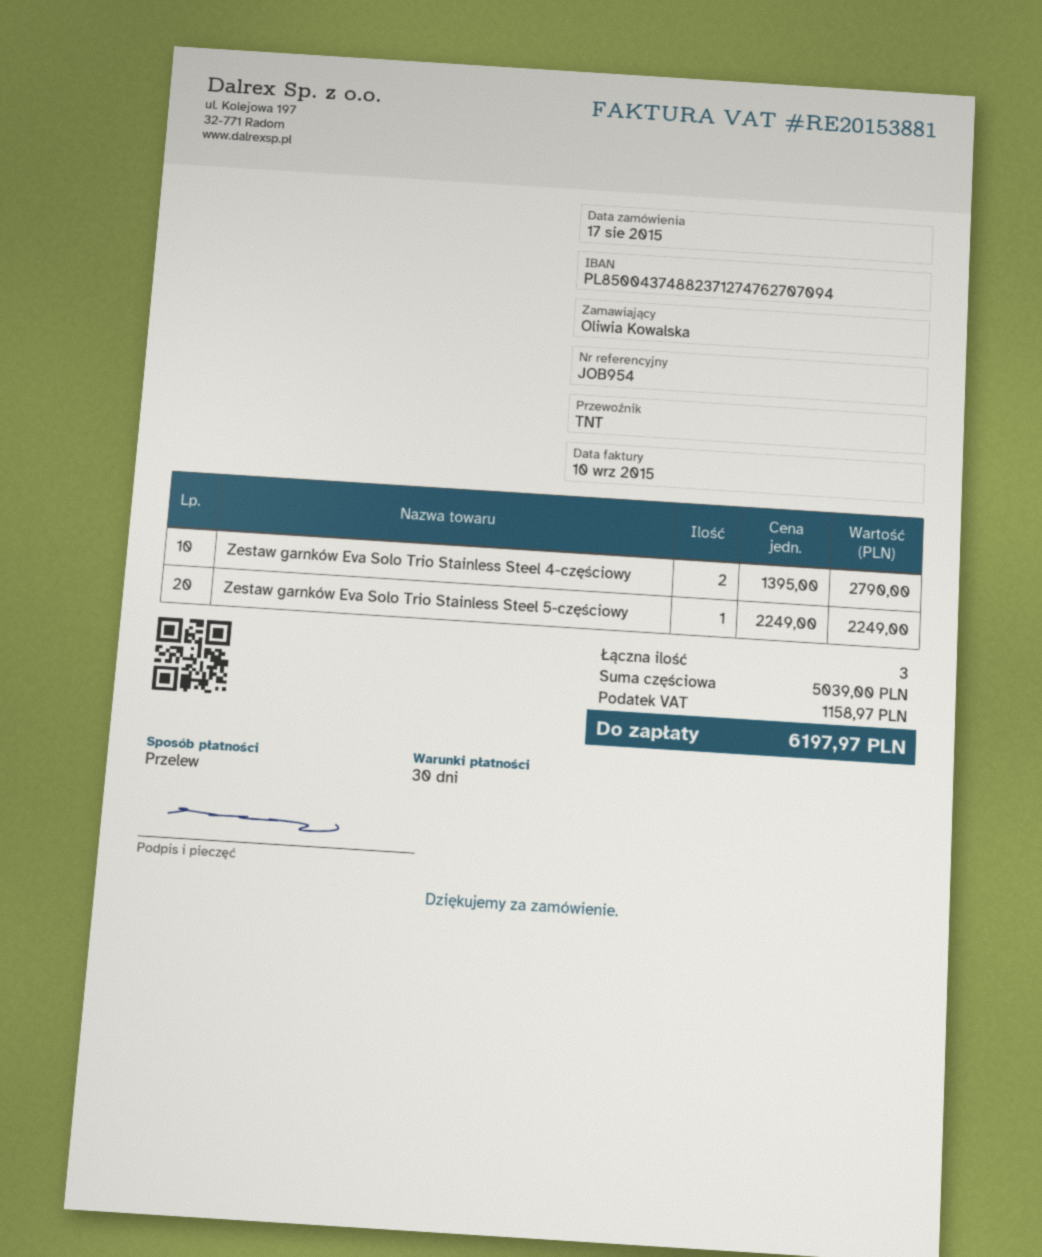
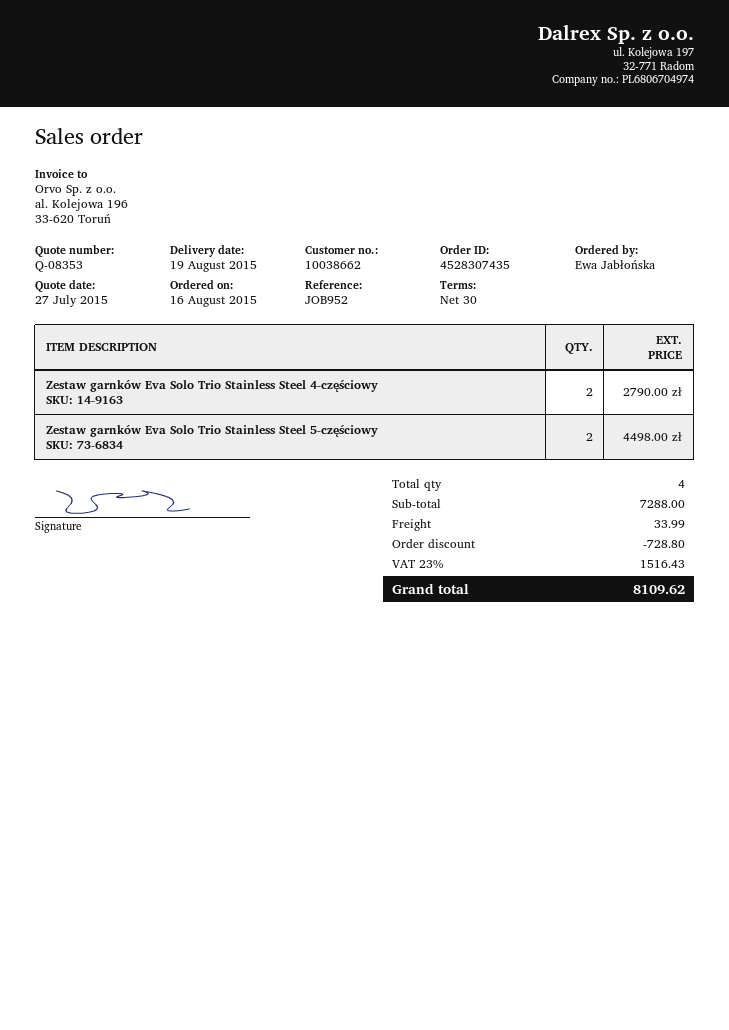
order date: 2015-08-17 -> 2015-08-16
reference: JOB954 -> JOB952
ordered by: Oliwia Kowalska -> Ewa Jabłońska
Zestaw garnków Eva Solo Trio Stainless Steel 5-częściowy: 1 for 2249.00 -> 2 for 4498.00
total quantity: 3 -> 4
subtotal: 5039.00 -> 7288.00
discount: none -> 728.80
shipping: none -> 33.99
tax: 1158.97 -> 1516.43
total: 6197.97 -> 8109.62

